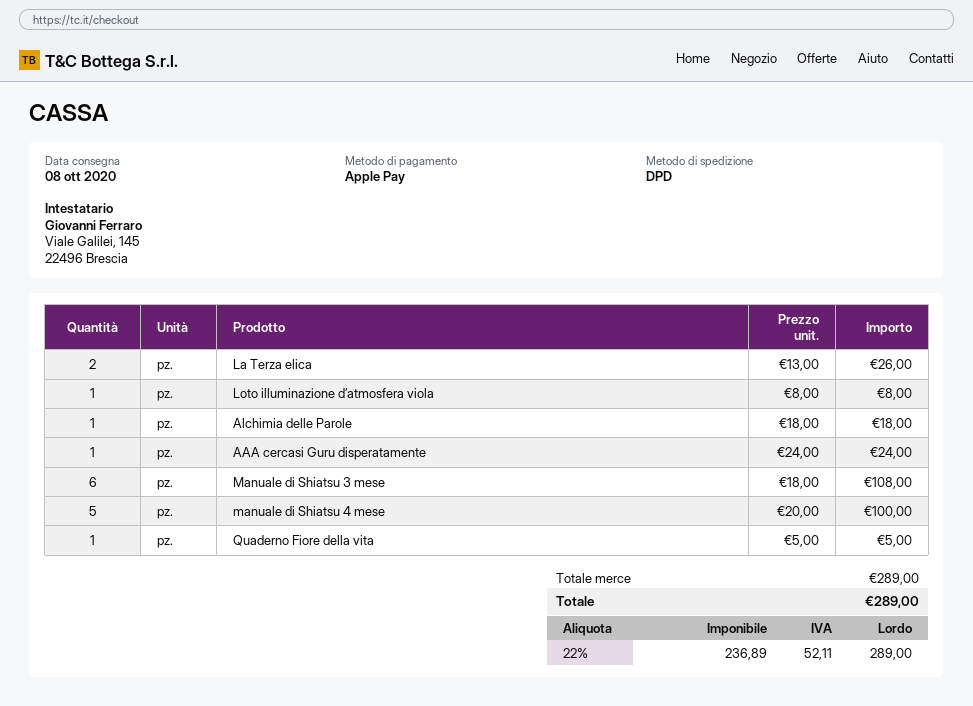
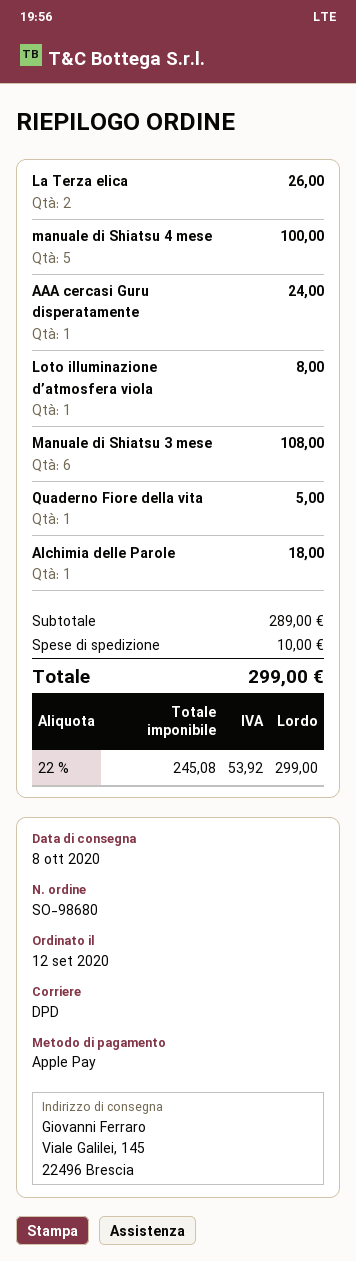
shipping: none -> 10.00
net: 236.89 -> 245.08
tax: 22% = 52.11 -> 22% = 53.92
total: 289.00 -> 299.00

